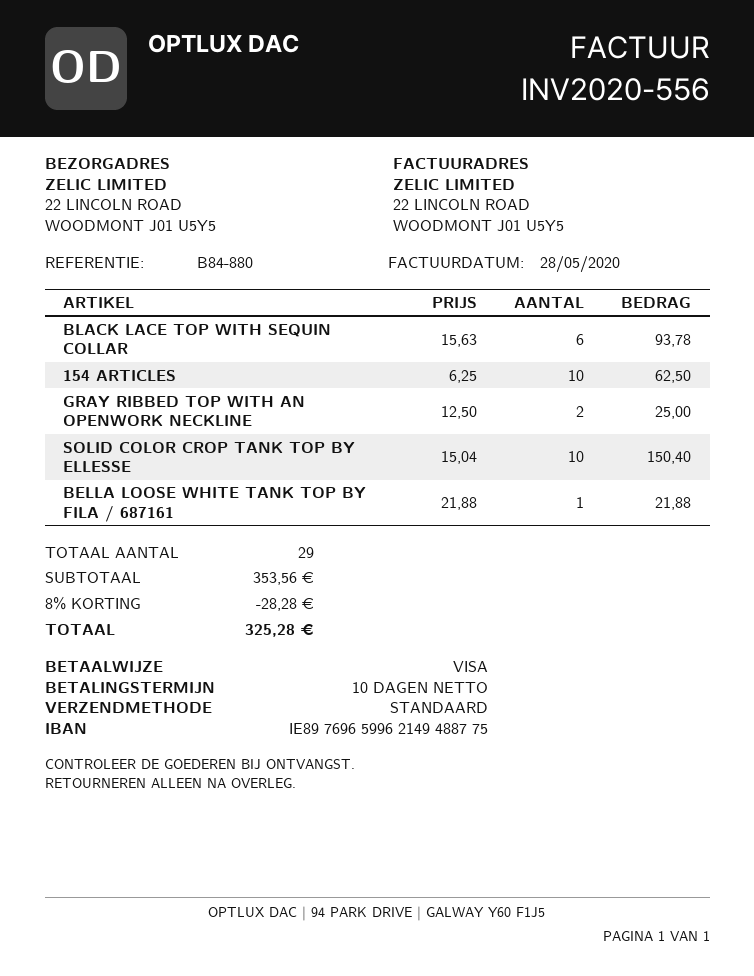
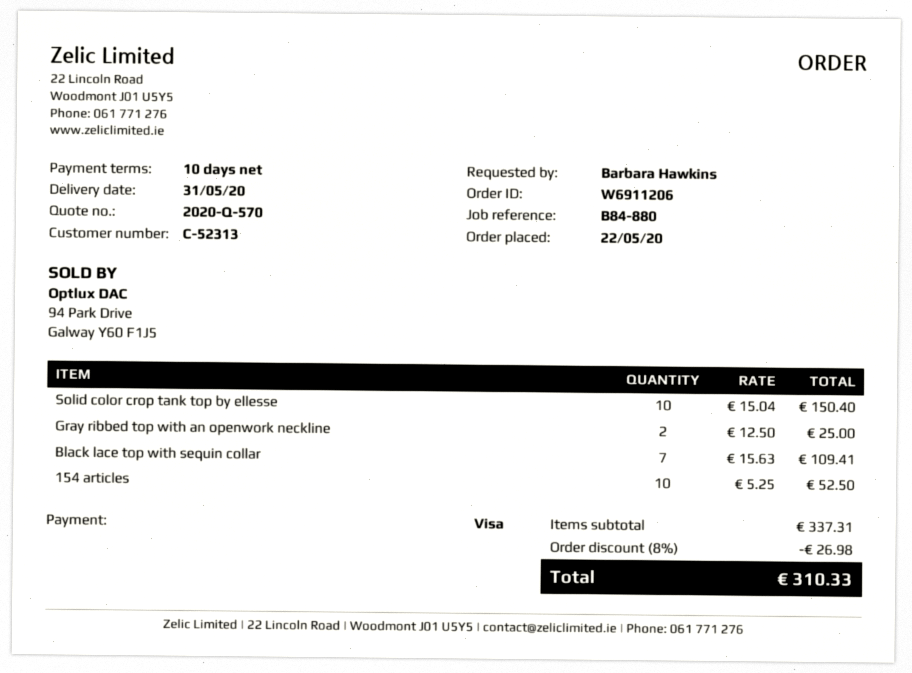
BLACK LACE TOP WITH SEQUIN COLLAR: 6 x 15.63 = 93.78 -> 7 x 15.63 = 109.41
154 ARTICLES: 10 x 6.25 = 62.50 -> 10 x 5.25 = 52.50
BELLA LOOSE WHITE TANK TOP BY FILA / 687161: 1 x 21.88 = 21.88 -> none
subtotal: 353.56 -> 337.31
discount: 8% = 28.28 -> 8% = 26.98
total: 325.28 -> 310.33

